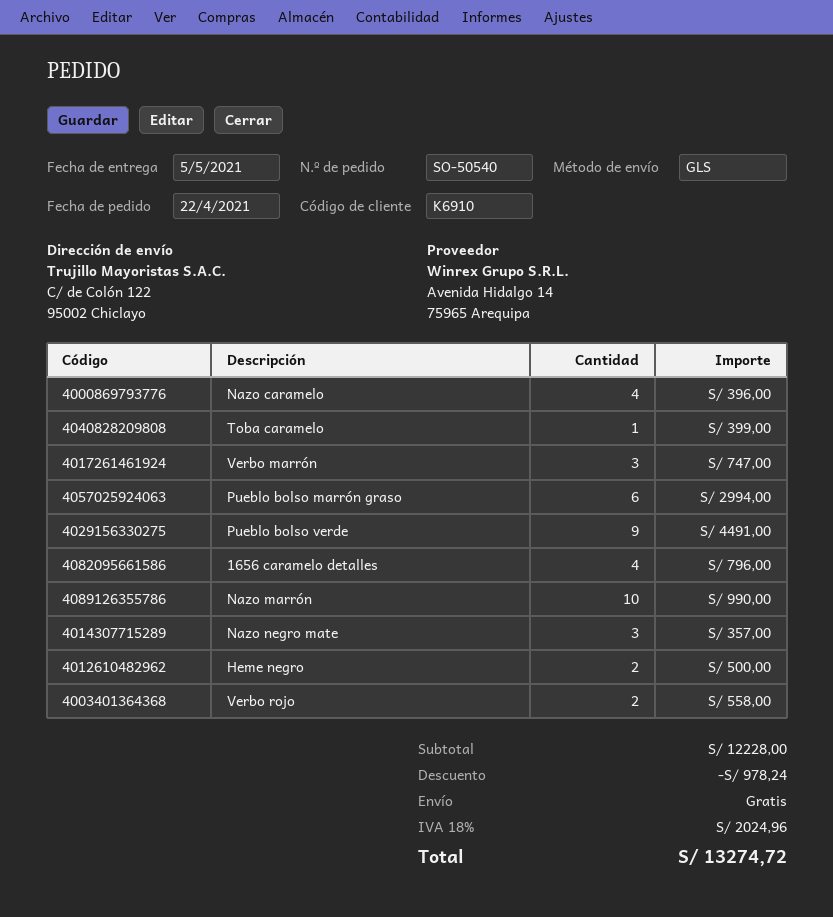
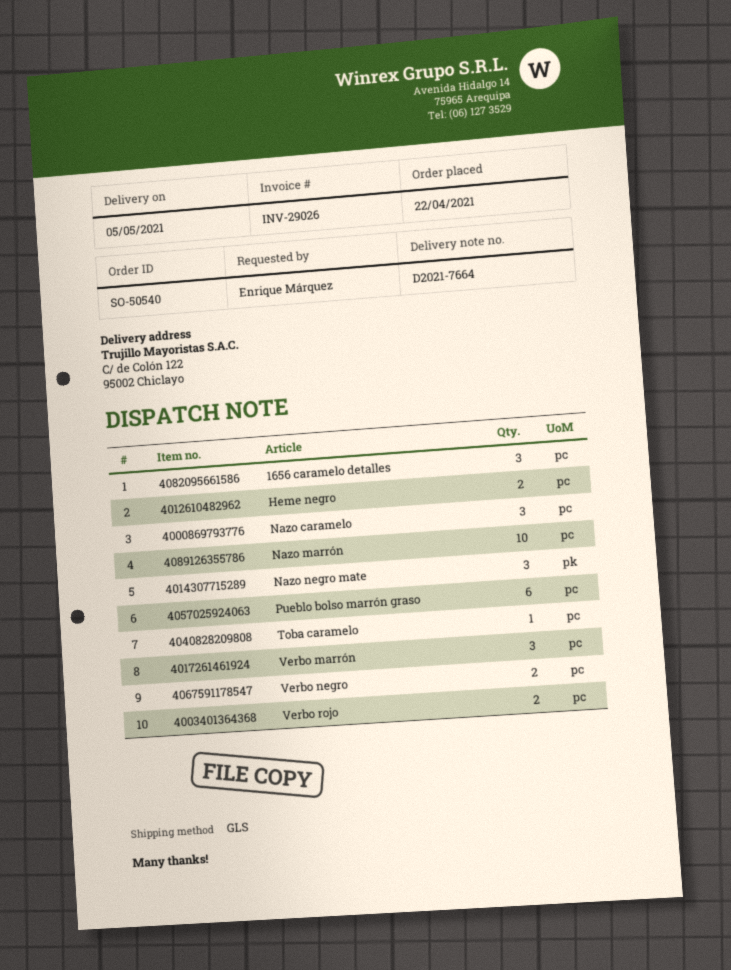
Nazo caramelo: 4 -> 3
Pueblo bolso verde: 9 -> none
1656 caramelo detalles: 4 -> 3
Verbo negro: none -> 2

